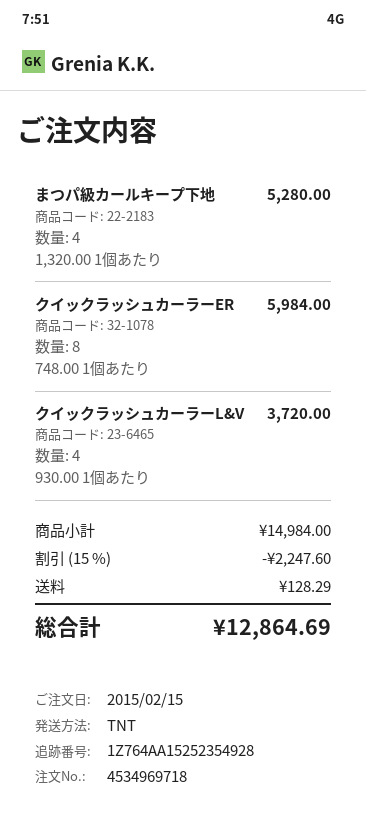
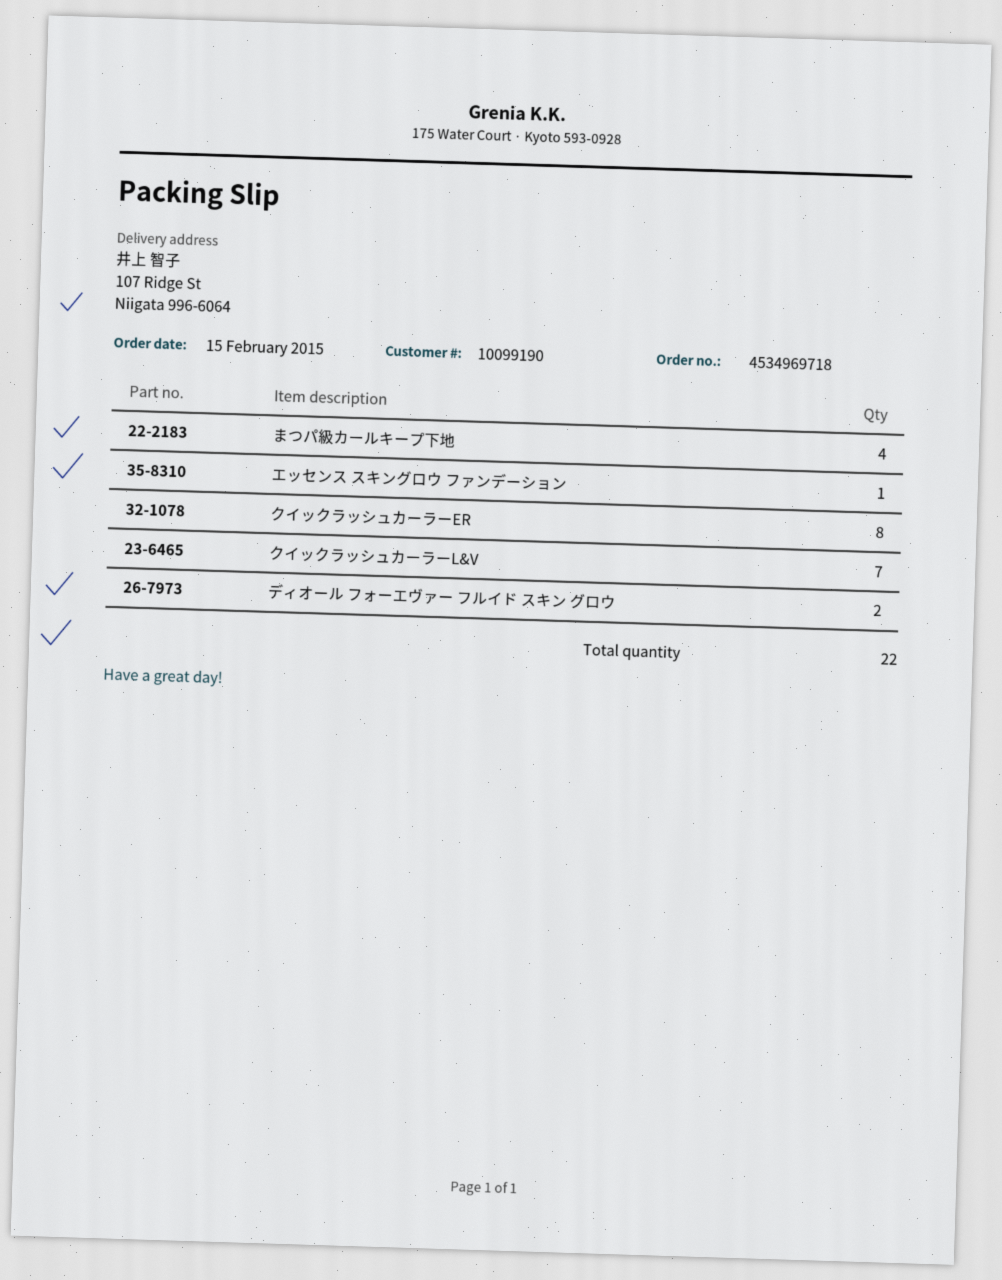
クイックラッシュカーラーL&V: 4 -> 7
エッセンス スキングロウ ファンデーション: none -> 1
ディオール フォーエヴァー フルイド スキン グロウ: none -> 2

